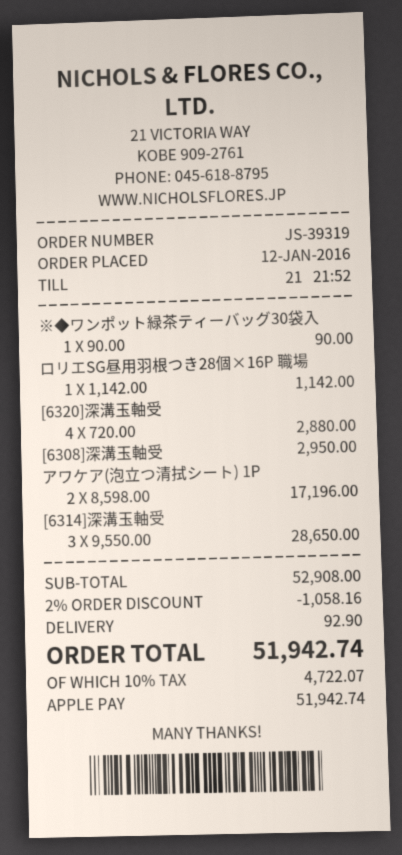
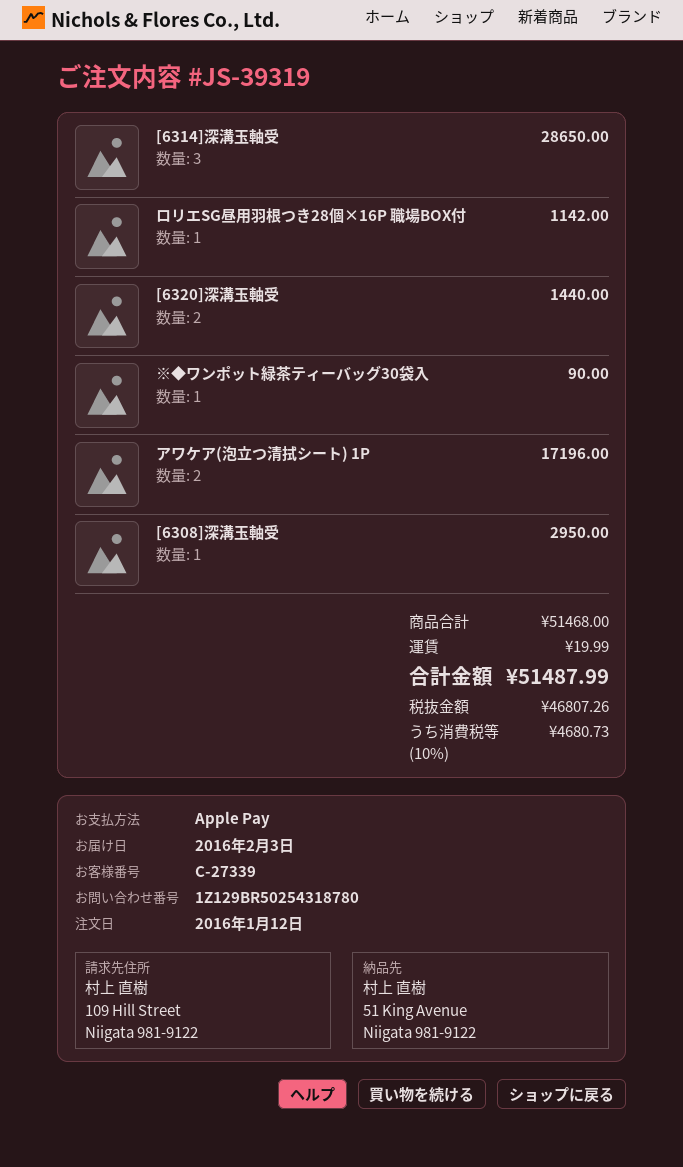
[6320]深溝玉軸受: 4 for 2880.00 -> 2 for 1440.00
subtotal: 52908.00 -> 51468.00
discount: 2% = 1058.16 -> none
shipping: 92.90 -> 19.99
tax: 10% = 4722.07 -> 10% = 4680.73
total: 51942.74 -> 51487.99

